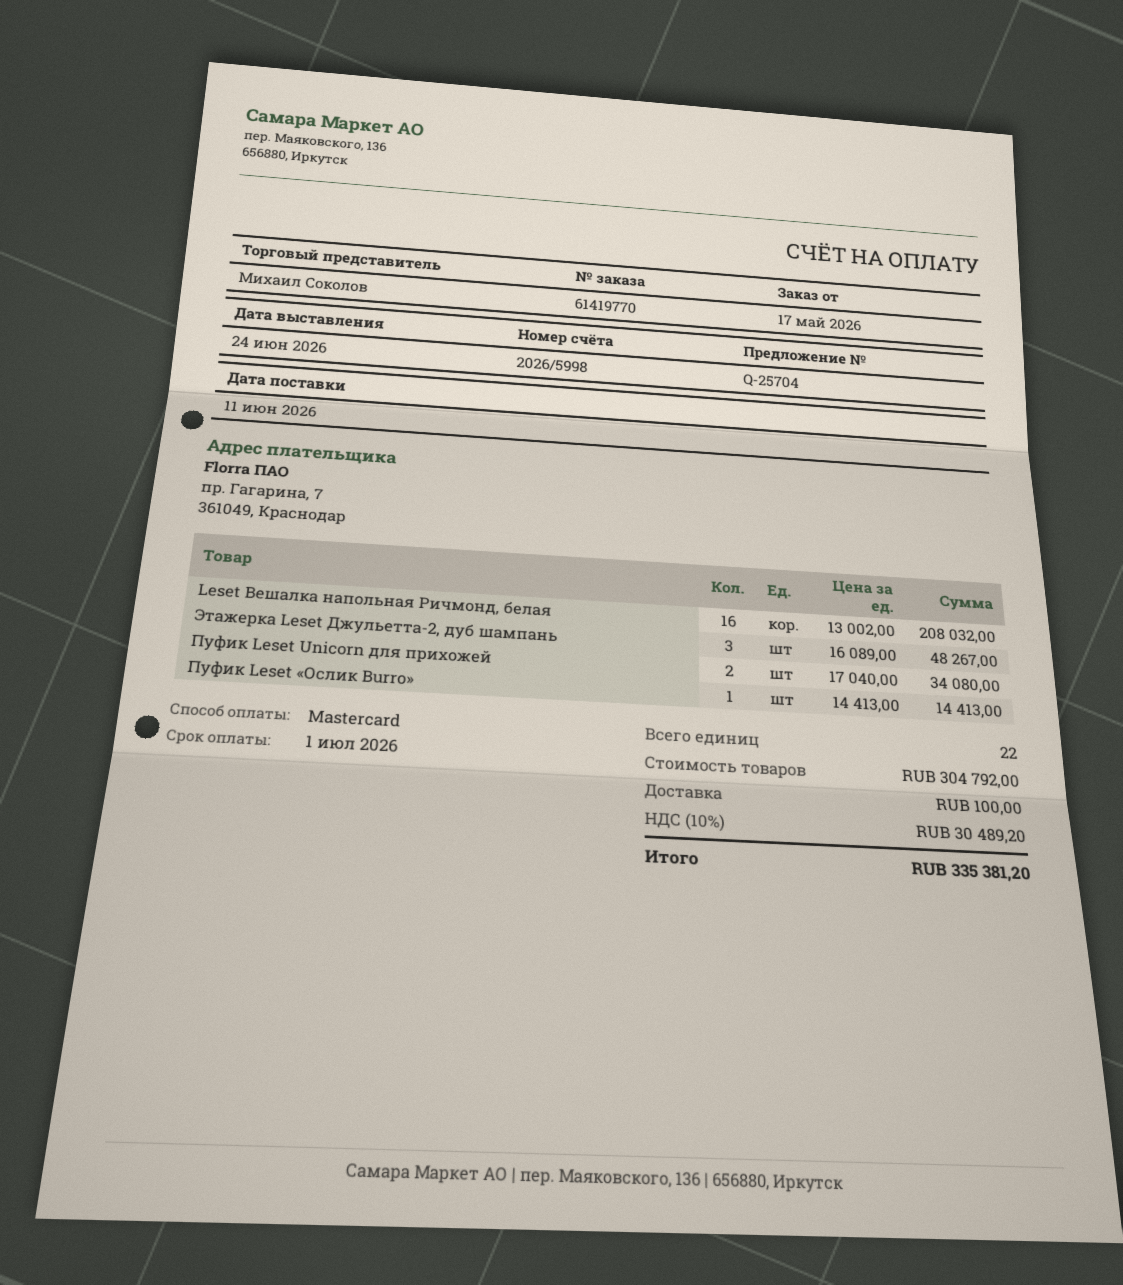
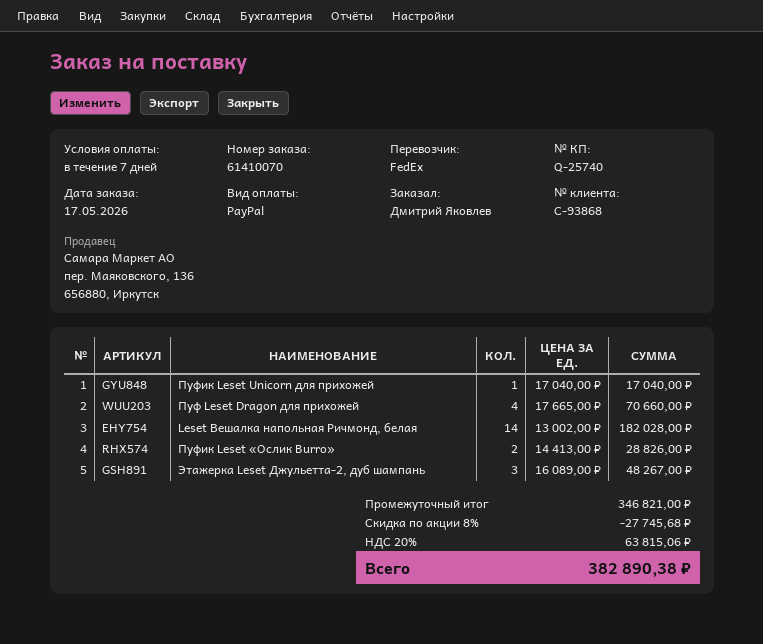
quote number: Q-25704 -> Q-25740
order number: 61419770 -> 61410070
payment method: Mastercard -> PayPal
Leset Вешалка напольная Ричмонд, белая: 16 x 13002.00 = 208032.00 -> 14 x 13002.00 = 182028.00
Пуфик Leset Unicorn для прихожей: 2 x 17040.00 = 34080.00 -> 1 x 17040.00 = 17040.00
Пуфик Leset «Ослик Burro»: 1 x 14413.00 = 14413.00 -> 2 x 14413.00 = 28826.00
Пуф Leset Dragon для прихожей: none -> 4 x 17665.00 = 70660.00
subtotal: 304792.00 -> 346821.00
discount: none -> 8% = 27745.68
shipping: 100.00 -> none
tax: 10% = 30489.20 -> 20% = 63815.06
total: 335381.20 -> 382890.38

